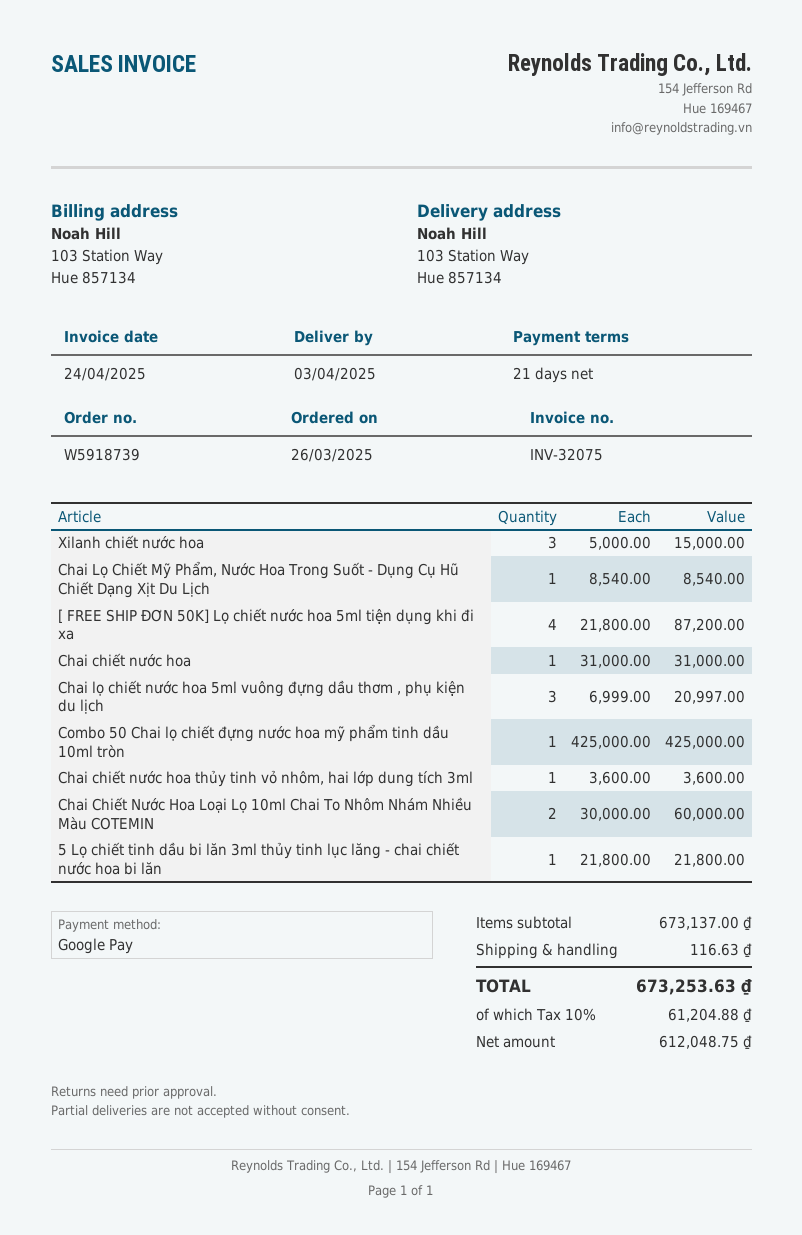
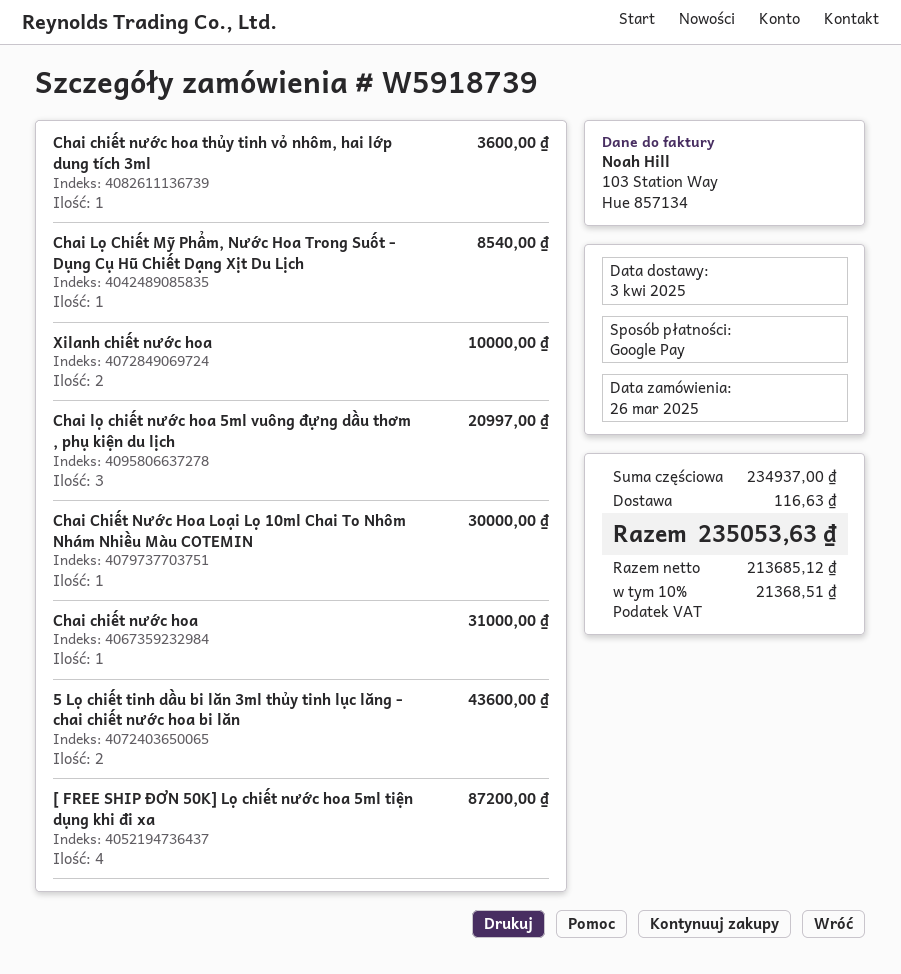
Xilanh chiết nước hoa: 3 for 15000.00 -> 2 for 10000.00
Combo 50 Chai lọ chiết đựng nước hoa mỹ phẩm tinh dầu 10ml tròn: 1 for 425000.00 -> none
Chai Chiết Nước Hoa Loại Lọ 10ml Chai To Nhôm Nhám Nhiều Màu COTEMIN: 2 for 60000.00 -> 1 for 30000.00
5 Lọ chiết tinh dầu bi lăn 3ml thủy tinh lục lăng - chai chiết nước hoa bi lăn: 1 for 21800.00 -> 2 for 43600.00
subtotal: 673137.00 -> 234937.00
net: 612048.75 -> 213685.12
tax: 10% = 61204.88 -> 10% = 21368.51
total: 673253.63 -> 235053.63

